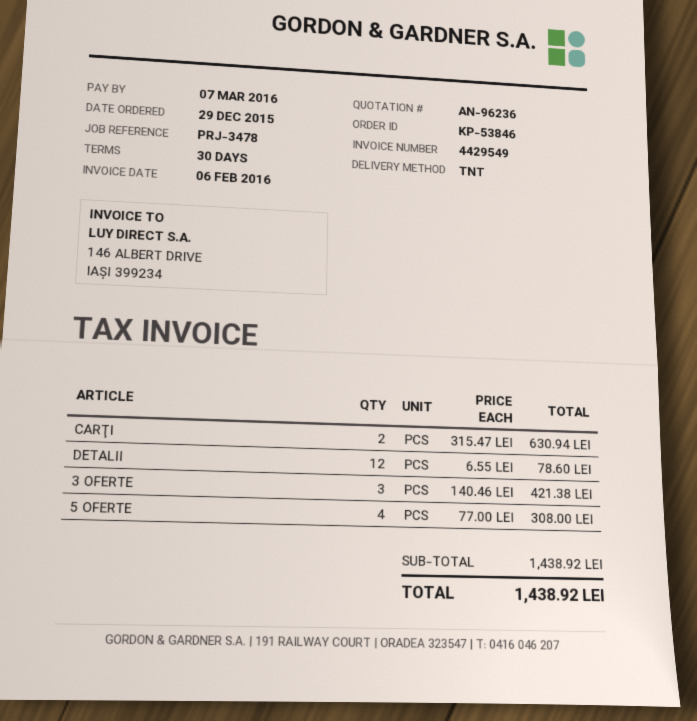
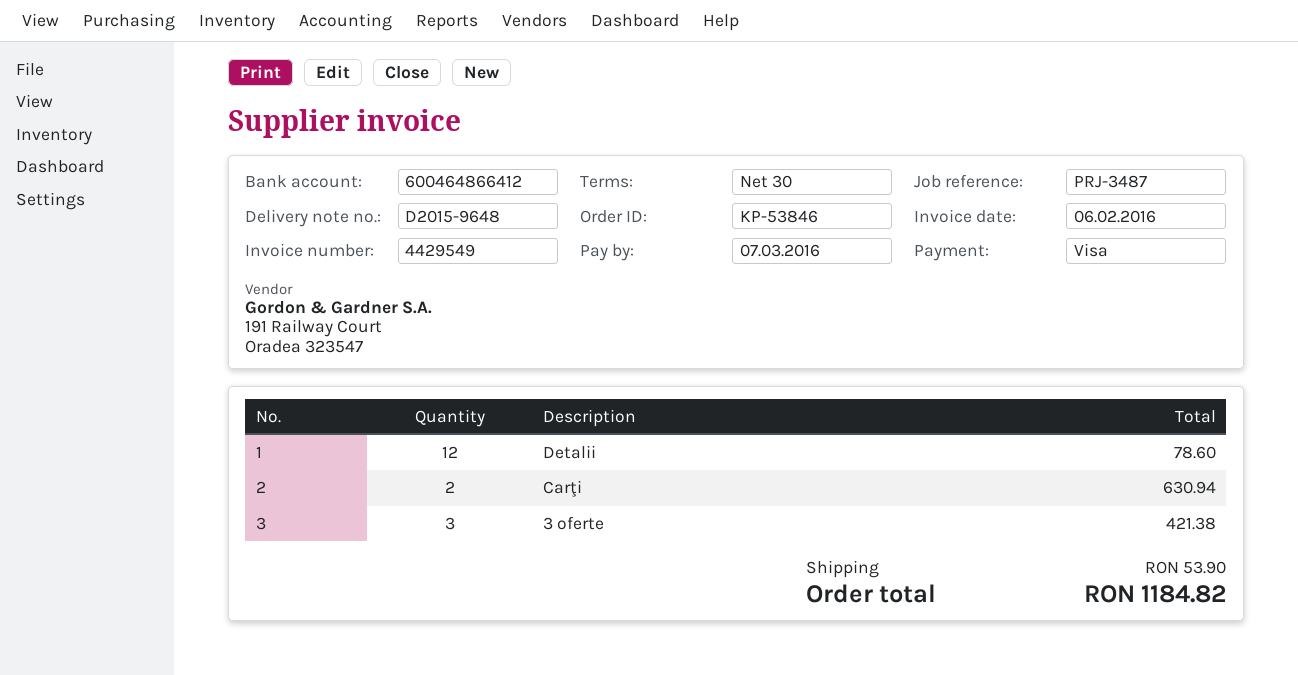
reference: PRJ-3478 -> PRJ-3487
5 OFERTE: 4 for 308.00 -> none
shipping: none -> 53.90
total: 1438.92 -> 1184.82

